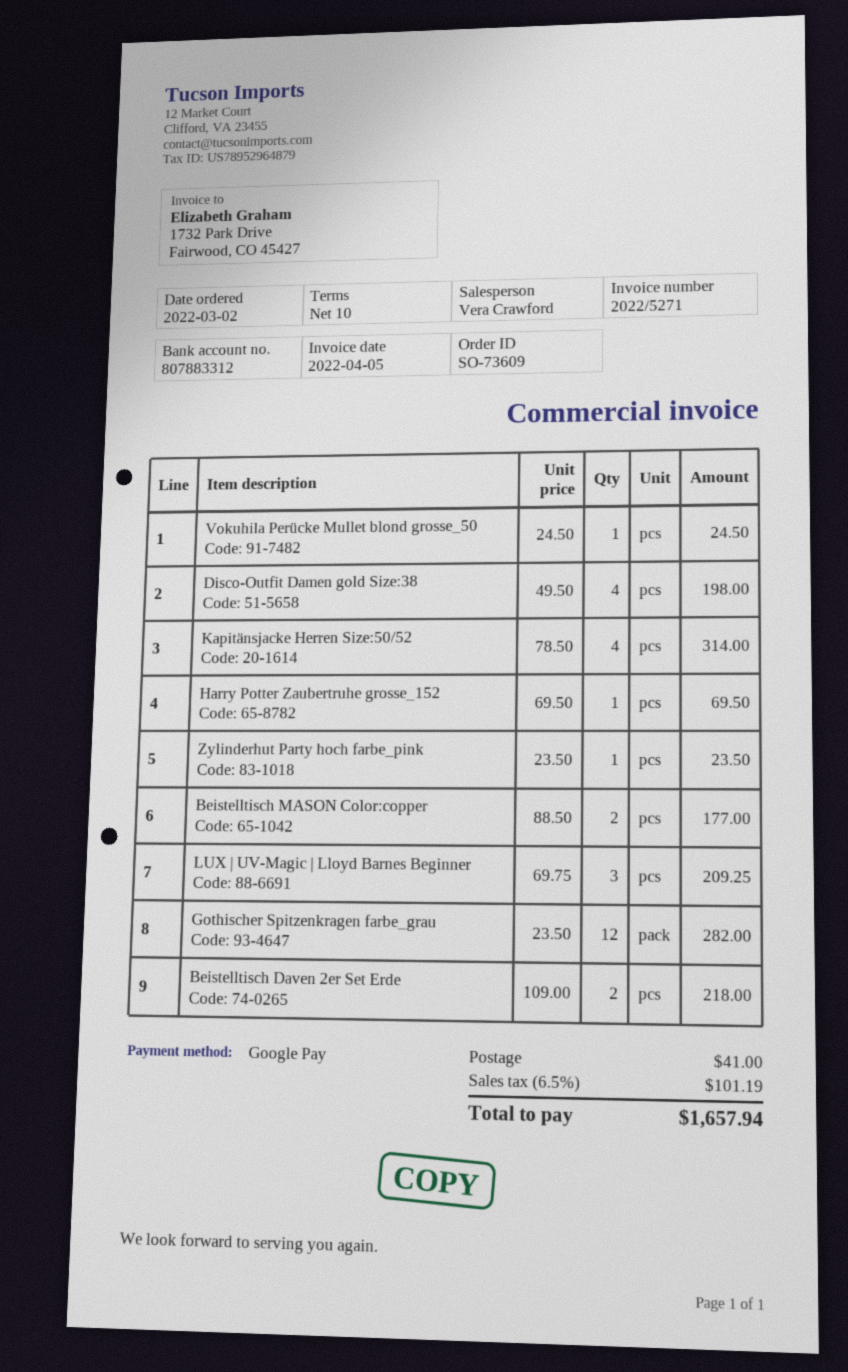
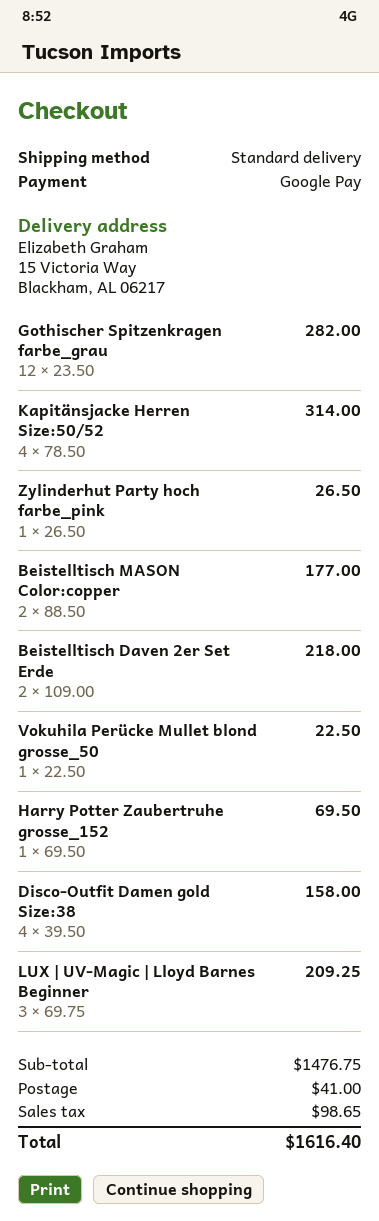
Vokuhila Perücke Mullet blond grosse_50: 1 x 24.50 = 24.50 -> 1 x 22.50 = 22.50
Disco-Outfit Damen gold Size:38: 4 x 49.50 = 198.00 -> 4 x 39.50 = 158.00
Zylinderhut Party hoch farbe_pink: 1 x 23.50 = 23.50 -> 1 x 26.50 = 26.50
tax: 101.19 -> 98.65
total: 1657.94 -> 1616.40

